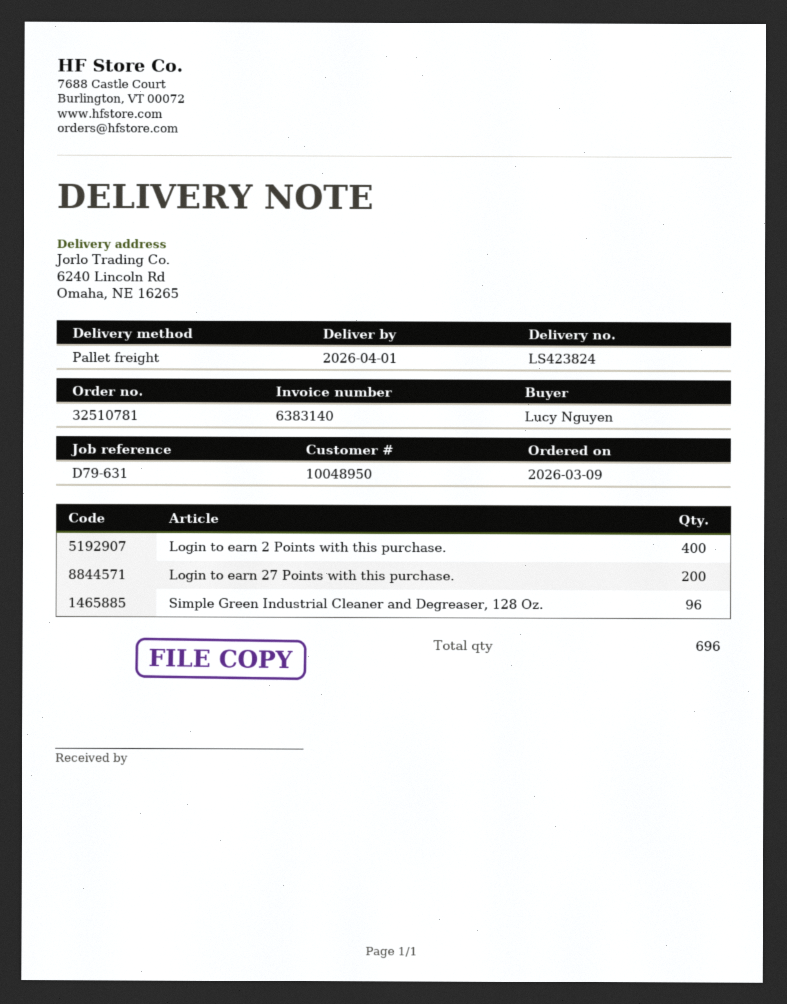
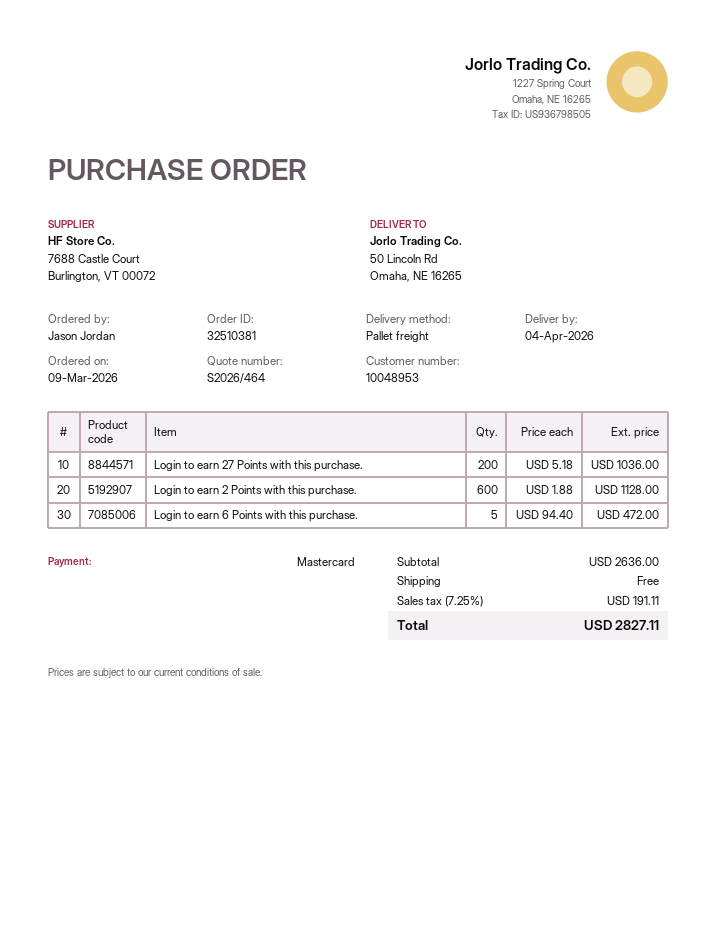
order number: 32510781 -> 32510381
delivery date: 2026-04-01 -> 2026-04-04
customer number: 10048950 -> 10048953
ordered by: Lucy Nguyen -> Jason Jordan
ship to: 6240 Lincoln Rd, Omaha, NE 16265 -> 50 Lincoln Rd, Omaha, NE 16265
Login to earn 2 Points with this purchase.: 400 -> 600
Simple Green Industrial Cleaner and Degreaser, 128 Oz.: 96 -> none
Login to earn 6 Points with this purchase.: none -> 5

